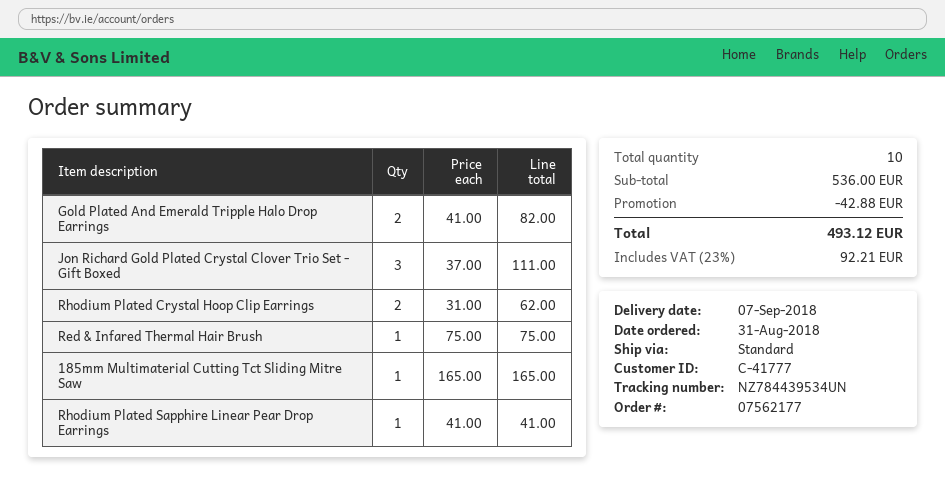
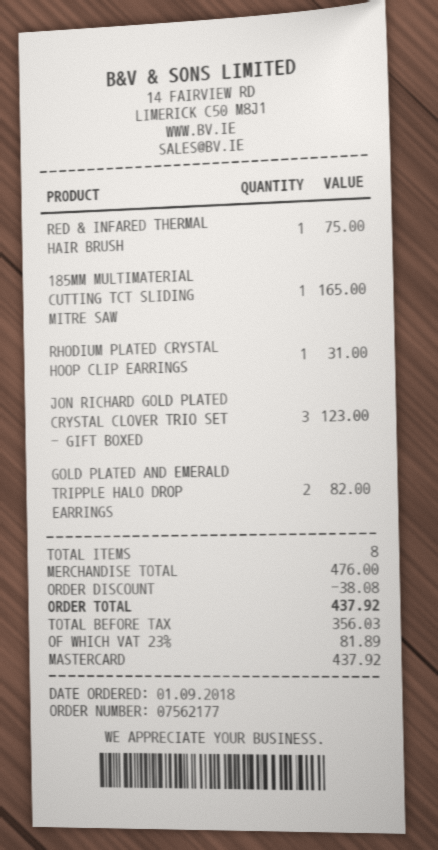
order date: 2018-08-31 -> 2018-09-01
Jon Richard Gold Plated Crystal Clover Trio Set - Gift Boxed: 3 for 111.00 -> 3 for 123.00
Rhodium Plated Crystal Hoop Clip Earrings: 2 for 62.00 -> 1 for 31.00
Rhodium Plated Sapphire Linear Pear Drop Earrings: 1 for 41.00 -> none
total quantity: 10 -> 8
subtotal: 536.00 -> 476.00
discount: 42.88 -> 38.08
tax: 23% = 92.21 -> 23% = 81.89
total: 493.12 -> 437.92

